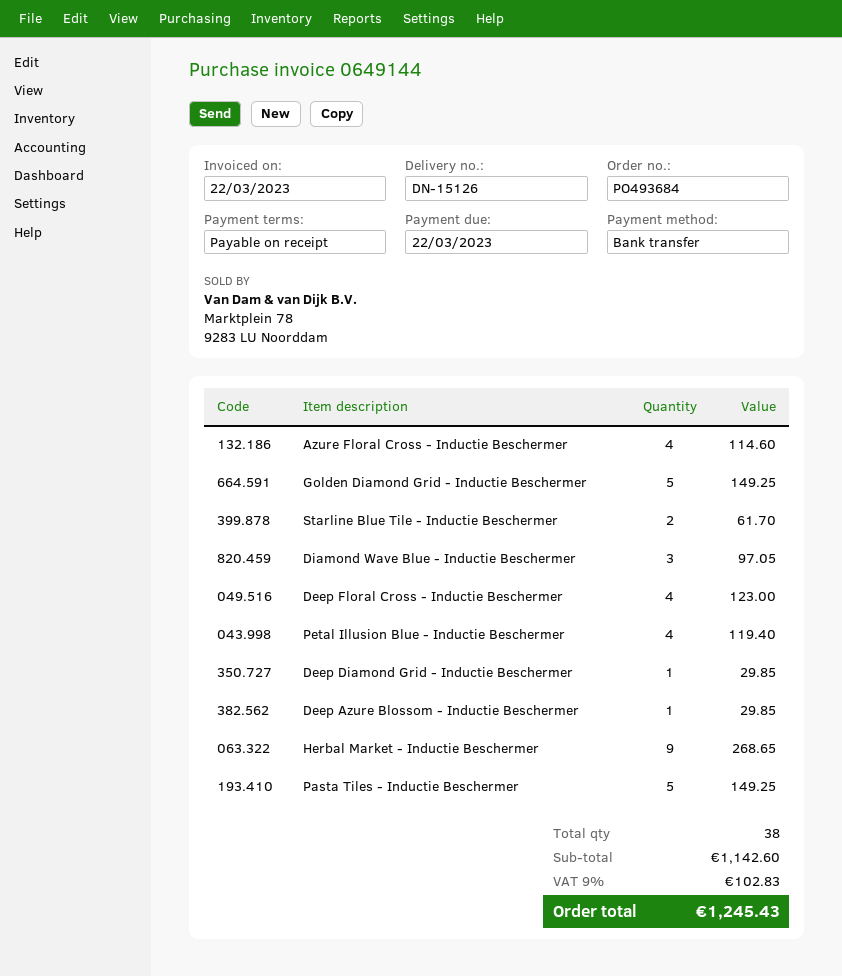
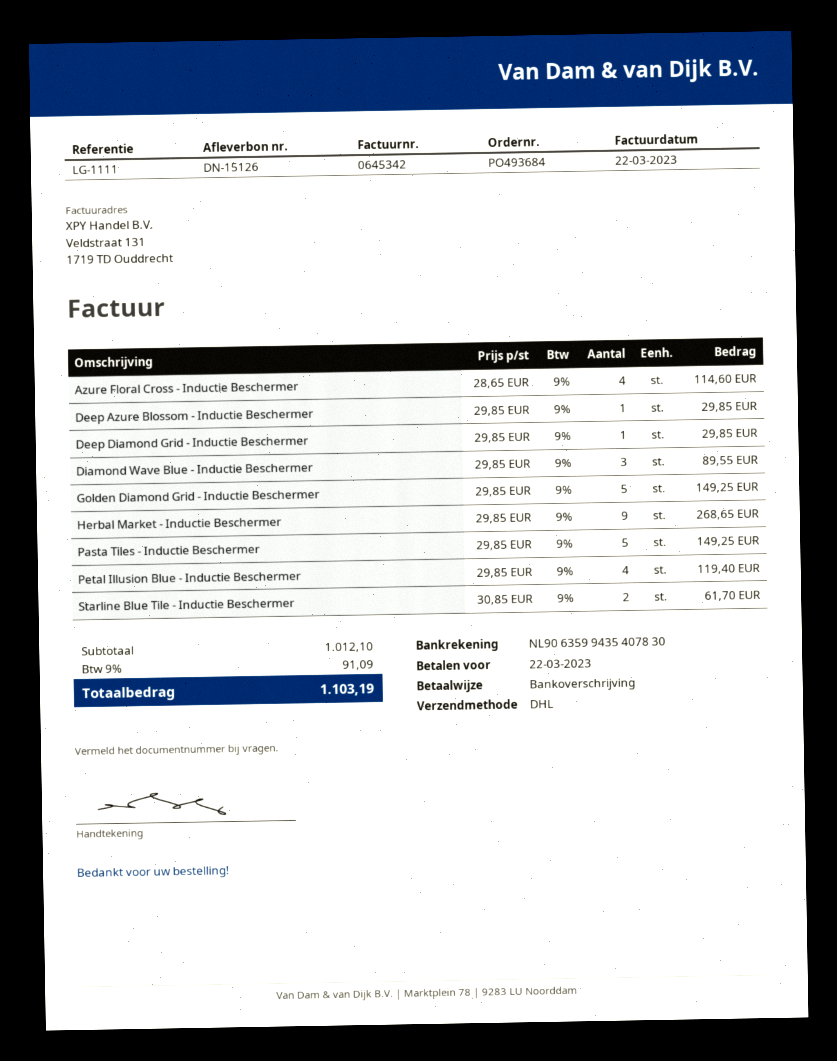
invoice number: 0649144 -> 0645342
Diamond Wave Blue - Inductie Beschermer: 3 for 97.05 -> 3 for 89.55
Deep Floral Cross - Inductie Beschermer: 4 for 123.00 -> none
subtotal: 1142.60 -> 1012.10
tax: 9% = 102.83 -> 9% = 91.09
total: 1245.43 -> 1103.19

